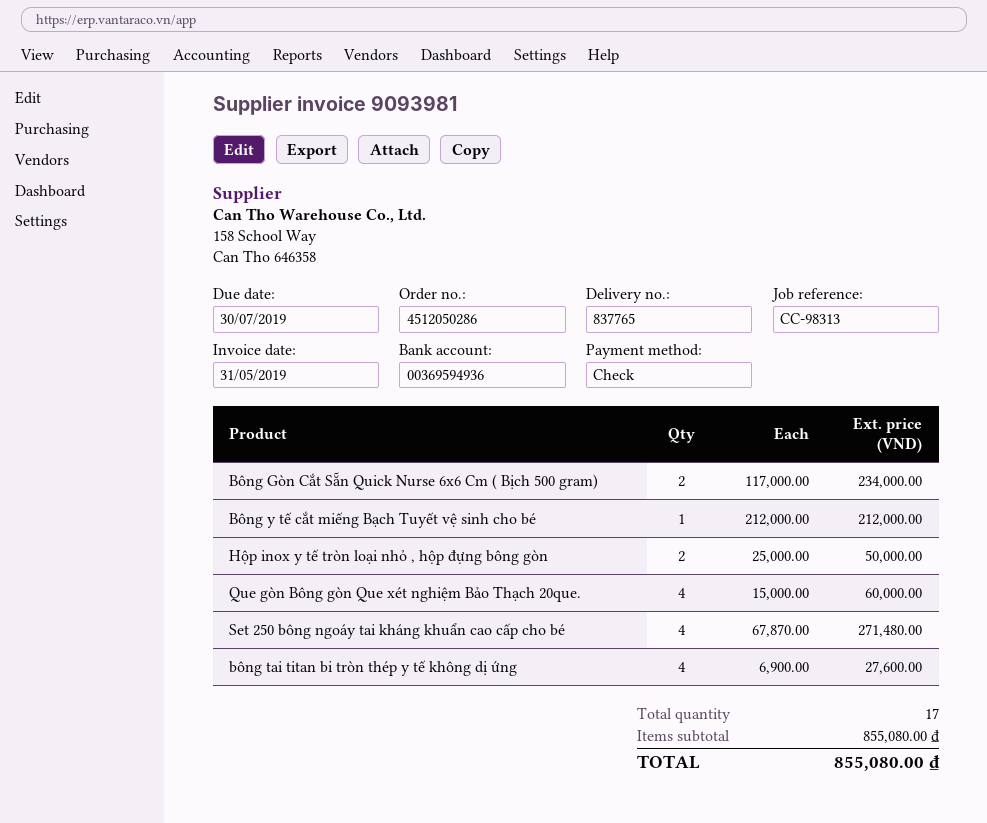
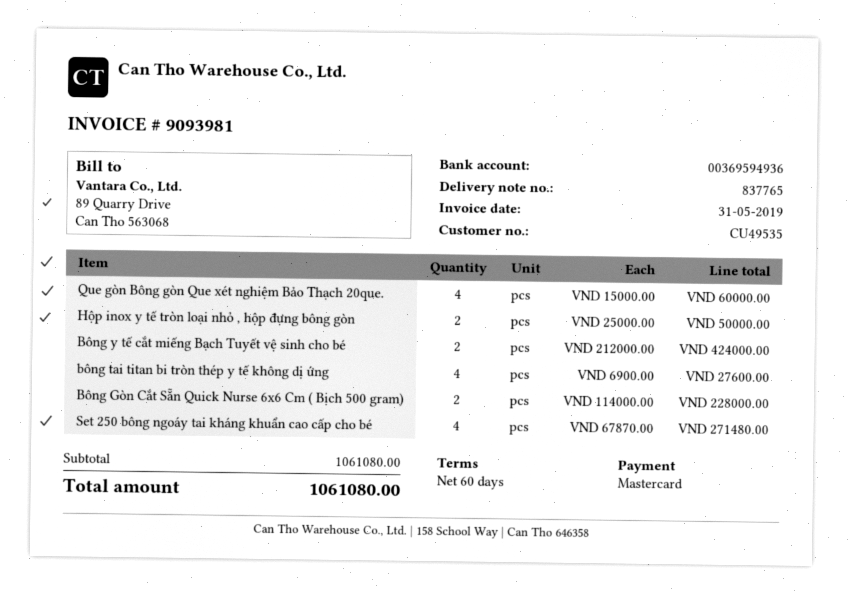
payment method: cheque -> Mastercard
Bông Gòn Cắt Sẵn Quick Nurse 6x6 Cm ( Bịch 500 gram): 2 x 117000.00 = 234000.00 -> 2 x 114000.00 = 228000.00
Bông y tế cắt miếng Bạch Tuyết vệ sinh cho bé: 1 x 212000.00 = 212000.00 -> 2 x 212000.00 = 424000.00
subtotal: 855080.00 -> 1061080.00
total: 855080.00 -> 1061080.00

